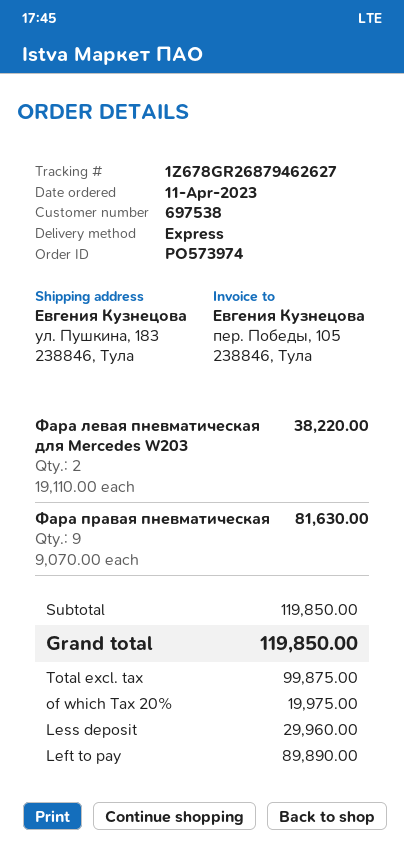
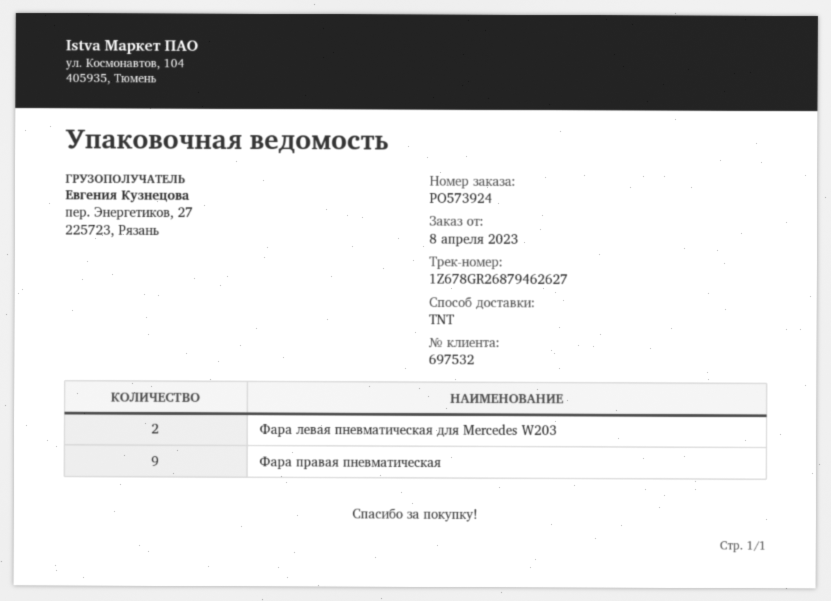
order number: PO573974 -> PO573924
order date: 2023-04-11 -> 2023-04-08
customer number: 697538 -> 697532
shipping method: express -> TNT
ship to: ул. Пушкина, 183, 238846, Тула -> пер. Энергетиков, 27, 225723, Рязань

